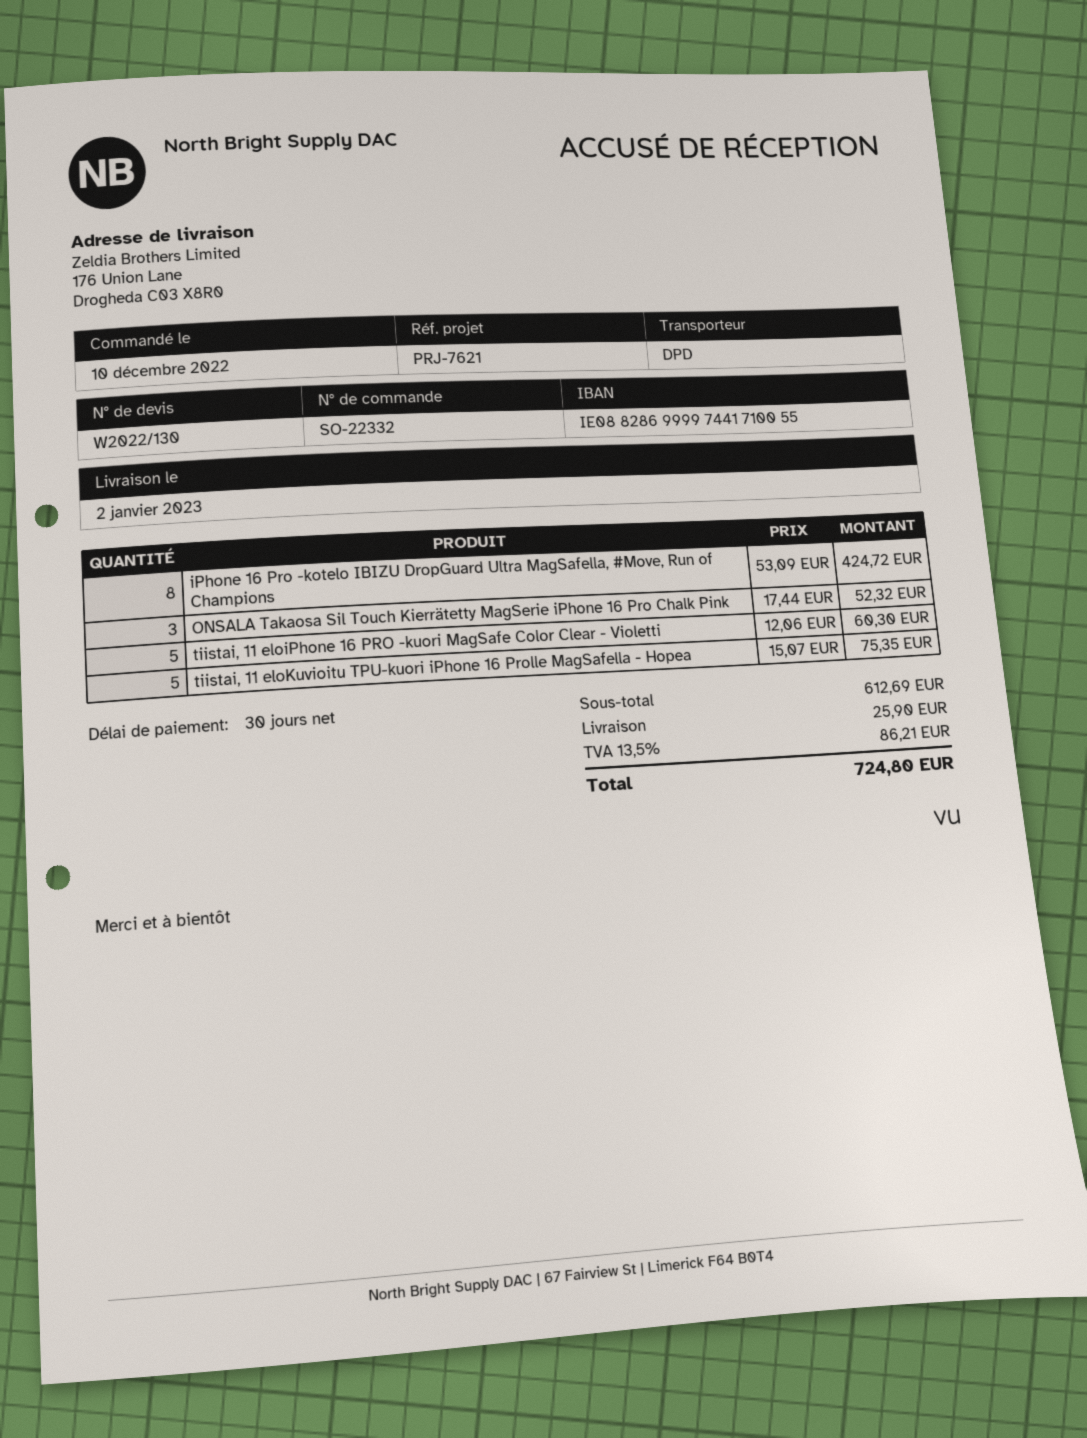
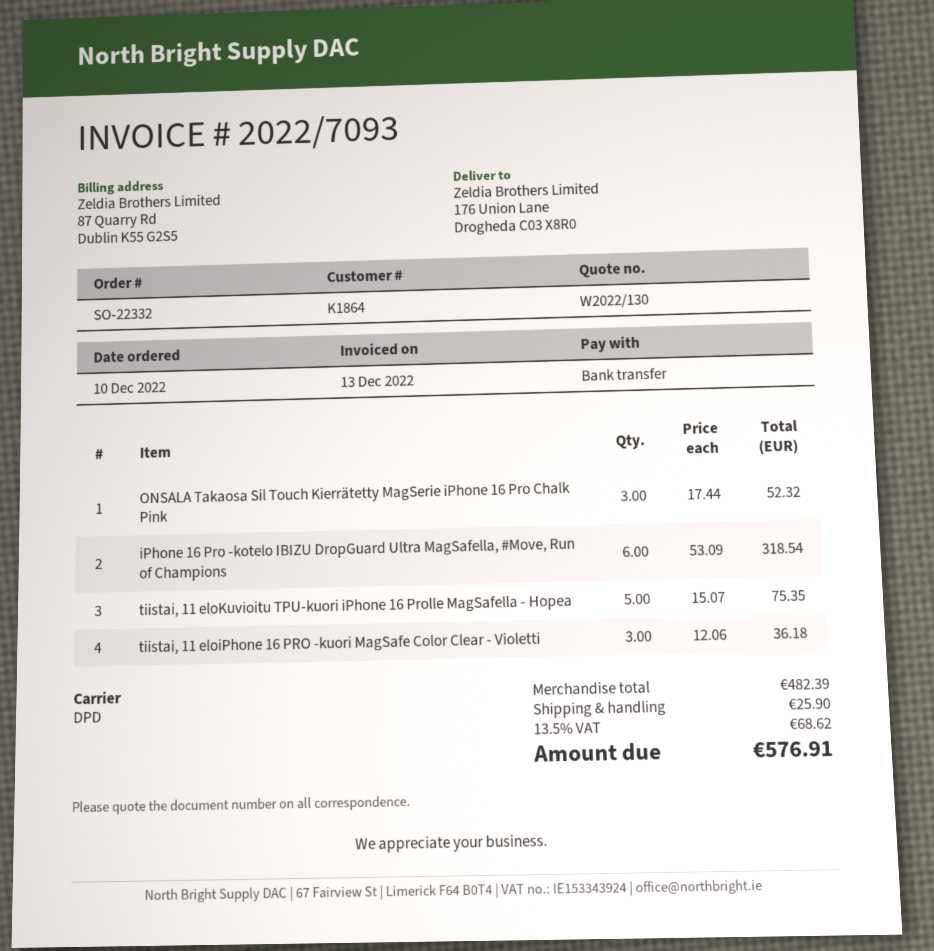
iPhone 16 Pro -kotelo IBIZU DropGuard Ultra MagSafella, #Move, Run of Champions: 8 x 53.09 = 424.72 -> 6 x 53.09 = 318.54
tiistai, 11 eloiPhone 16 PRO -kuori MagSafe Color Clear - Violetti: 5 x 12.06 = 60.30 -> 3 x 12.06 = 36.18
subtotal: 612.69 -> 482.39
tax: 13.5% = 86.21 -> 13.5% = 68.62
total: 724.80 -> 576.91

